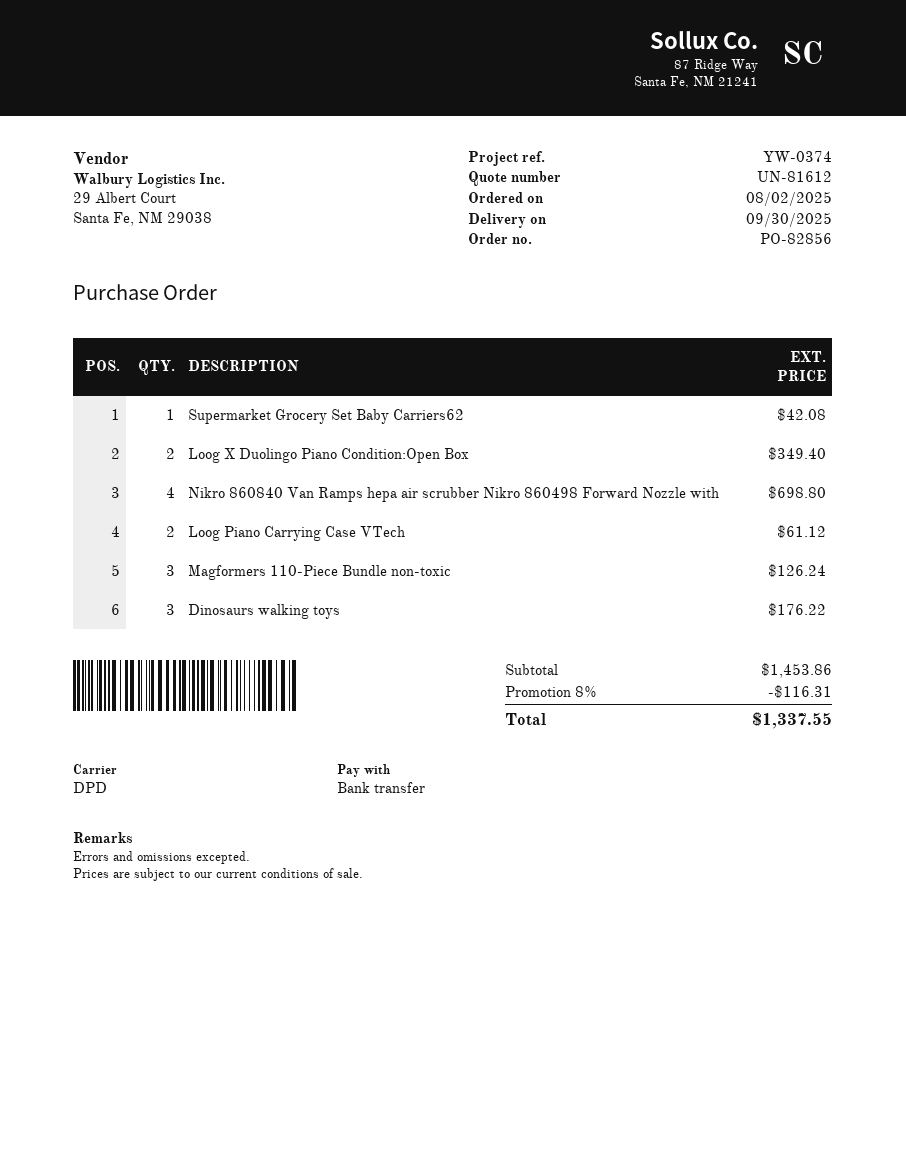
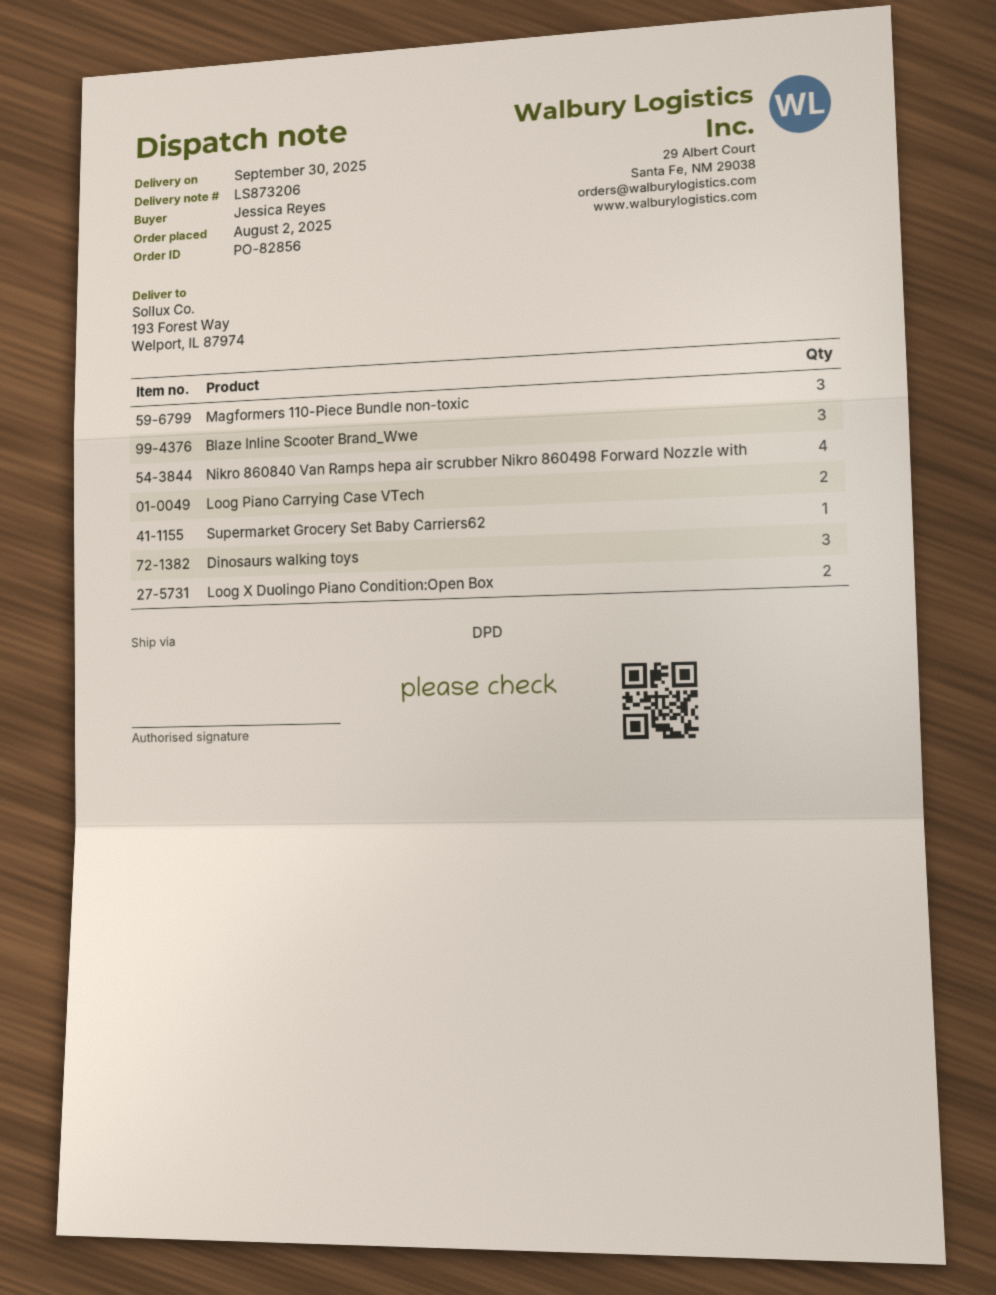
Blaze Inline Scooter Brand_Wwe: none -> 3

